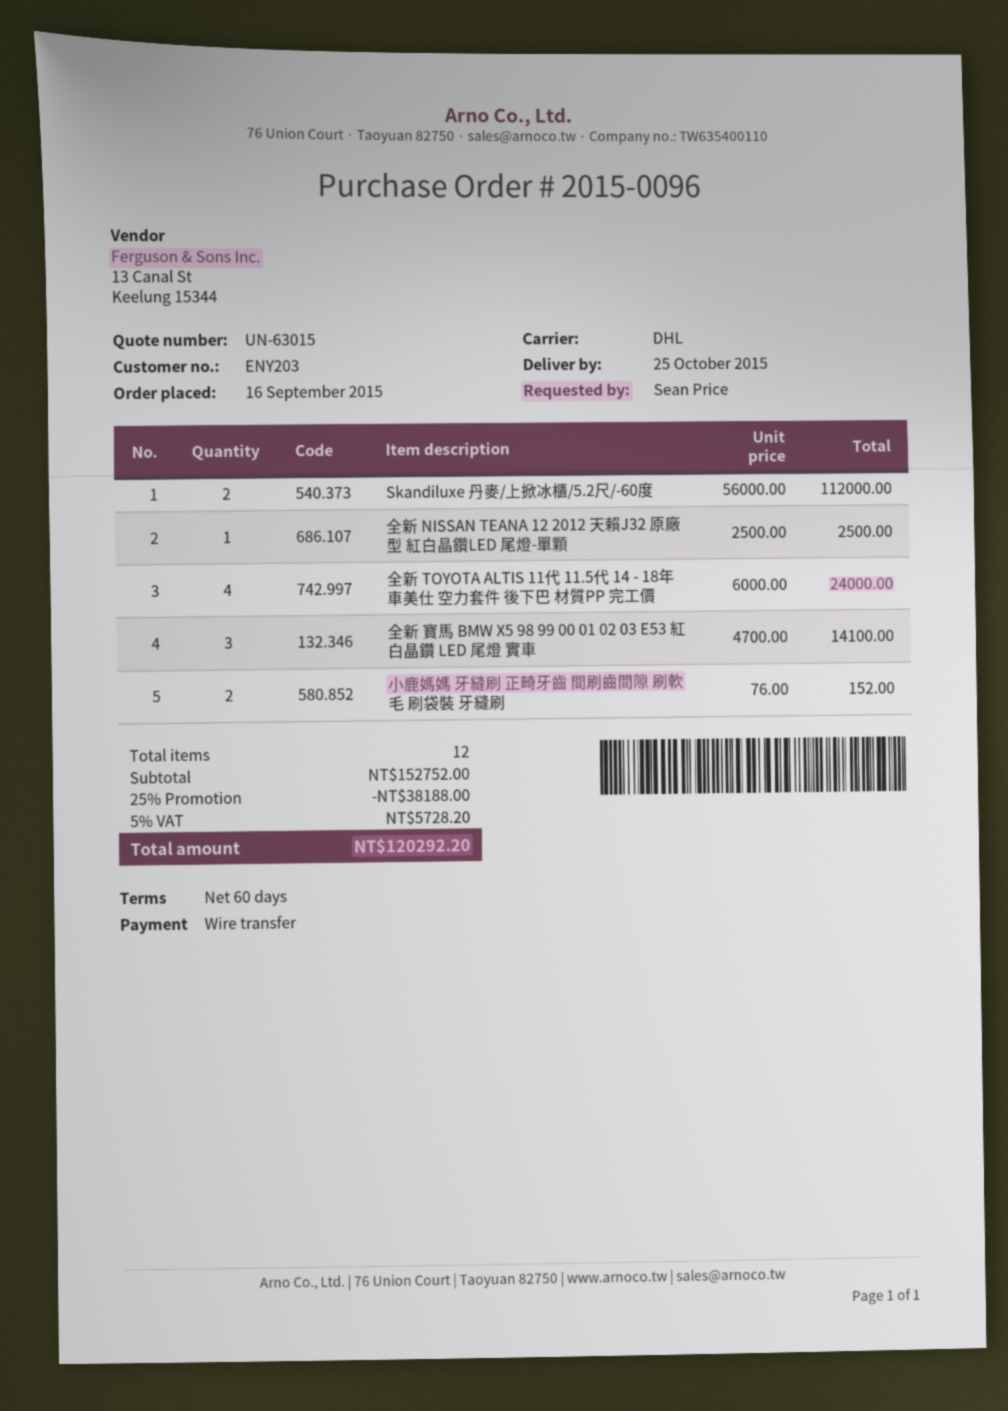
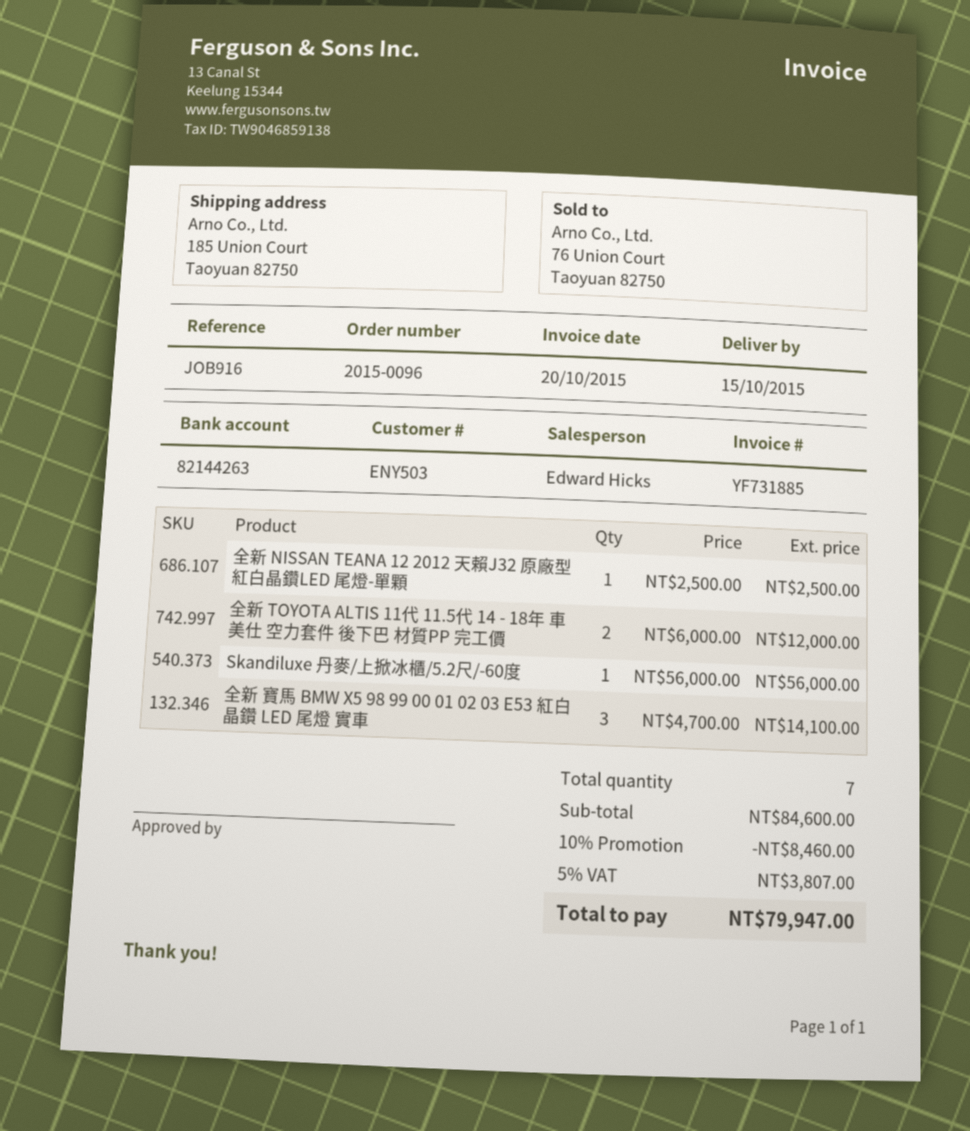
delivery date: 2015-10-25 -> 2015-10-15
customer number: ENY203 -> ENY503
Skandiluxe 丹麥/上掀冰櫃/5.2尺/-60度: 2 x 56000.00 = 112000.00 -> 1 x 56000.00 = 56000.00
全新 TOYOTA ALTIS 11代 11.5代 14 - 18年 車美仕 空力套件 後下巴 材質PP 完工價: 4 x 6000.00 = 24000.00 -> 2 x 6000.00 = 12000.00
小鹿媽媽 牙縫刷 正畸牙齒 間刷齒間隙 刷軟毛 刷袋裝 牙縫刷: 2 x 76.00 = 152.00 -> none
total quantity: 12 -> 7
subtotal: 152752.00 -> 84600.00
discount: 25% = 38188.00 -> 10% = 8460.00
tax: 5% = 5728.20 -> 5% = 3807.00
total: 120292.20 -> 79947.00

